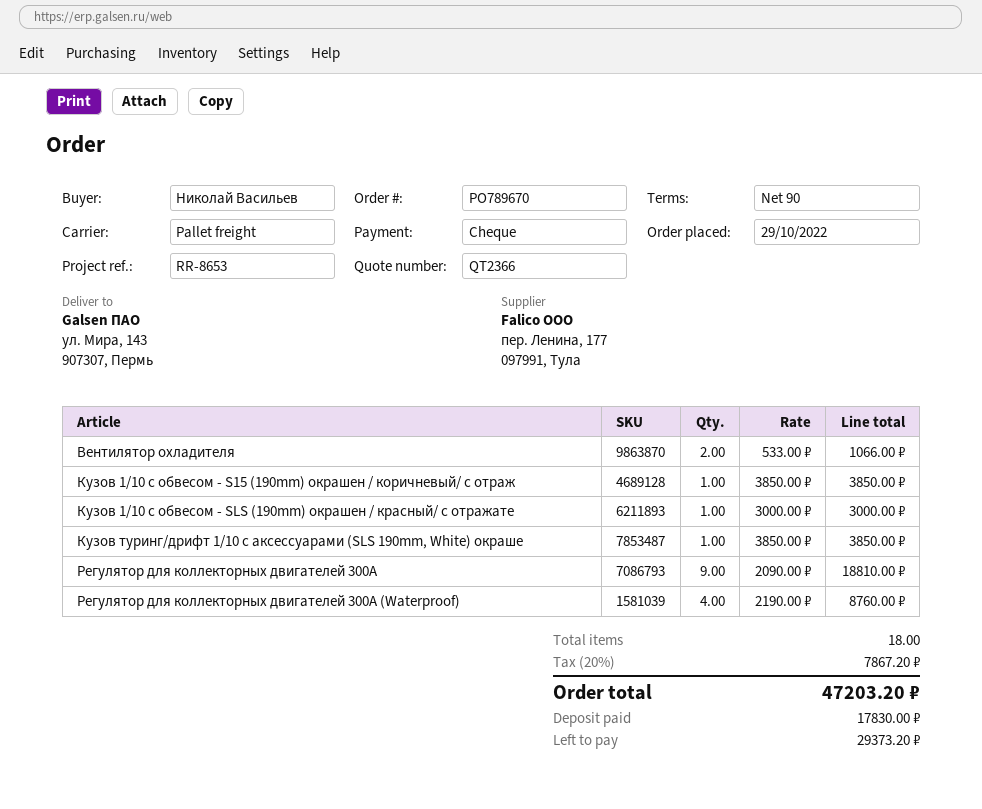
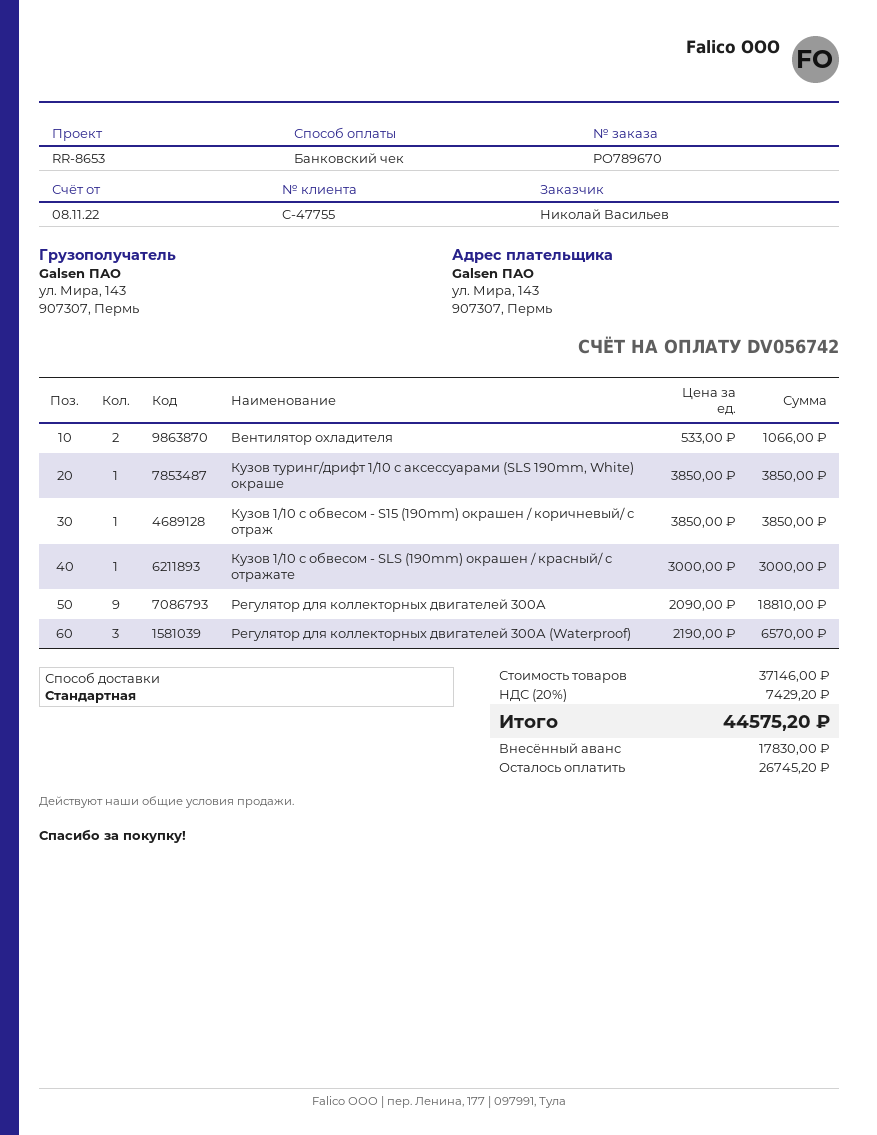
shipping method: pallet freight -> standard
Регулятор для коллекторных двигателей 300А (Waterproof): 4 x 2190.00 = 8760.00 -> 3 x 2190.00 = 6570.00
tax: 20% = 7867.20 -> 20% = 7429.20
total: 47203.20 -> 44575.20
balance: 29373.20 -> 26745.20

